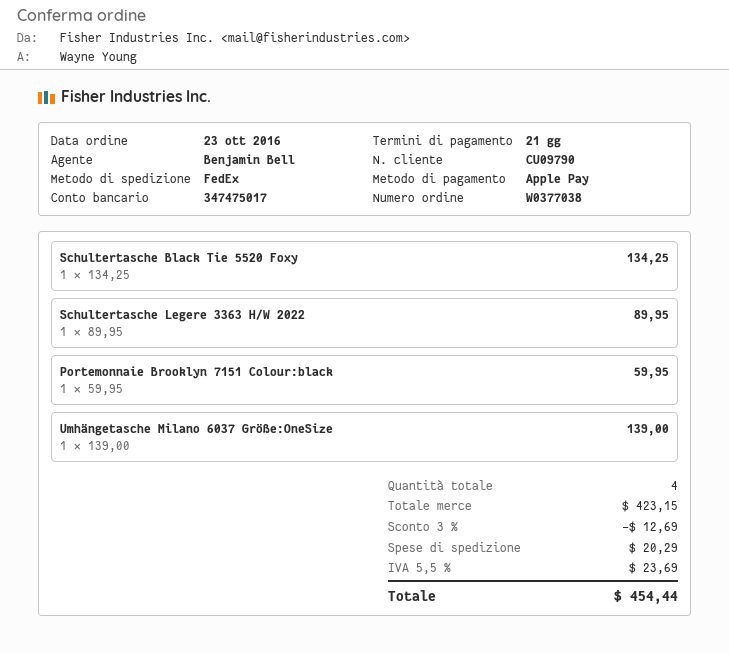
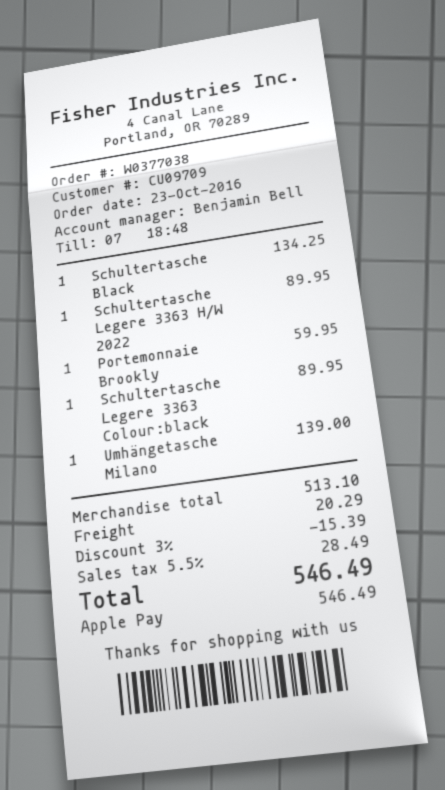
customer number: CU09790 -> CU09709
Schultertasche Legere 3363 Colour:black: none -> 1 x 89.95 = 89.95
subtotal: 423.15 -> 513.10
discount: 3% = 12.69 -> 3% = 15.39
tax: 5.5% = 23.69 -> 5.5% = 28.49
total: 454.44 -> 546.49

